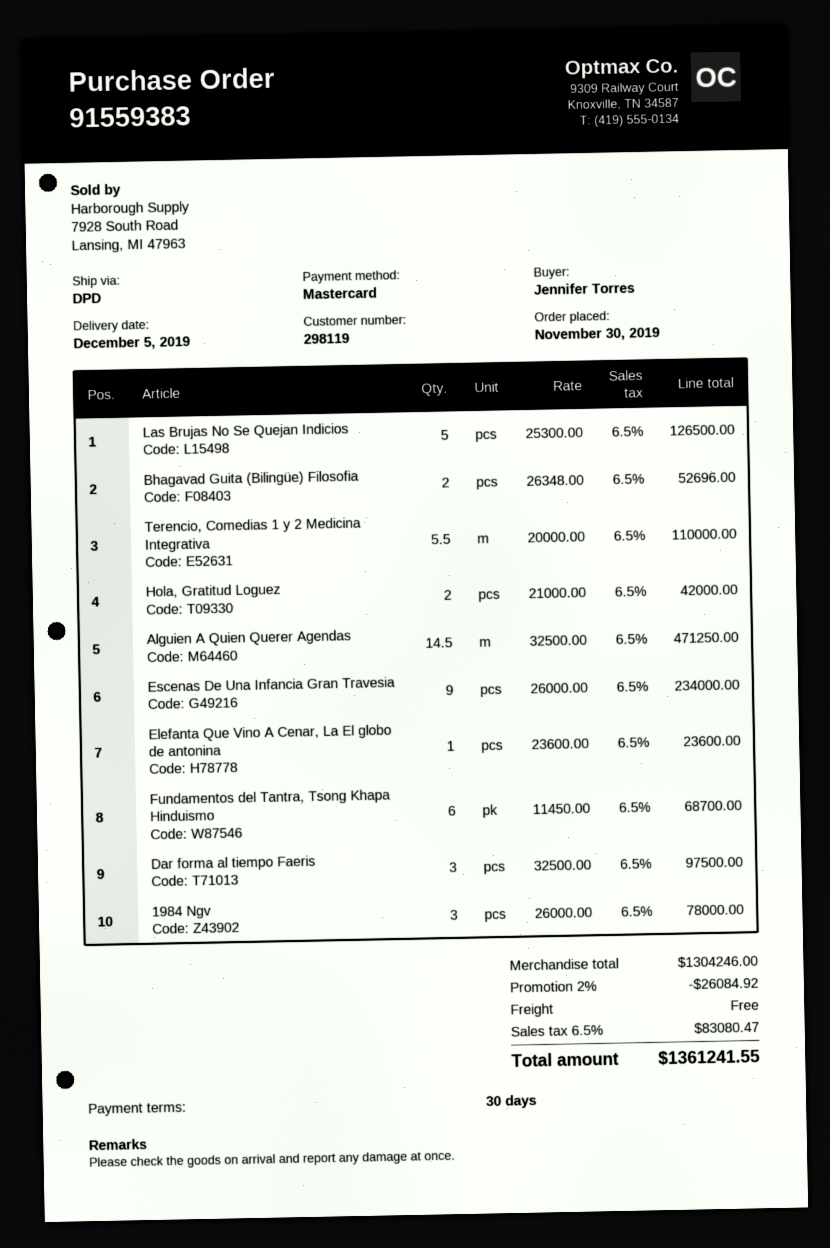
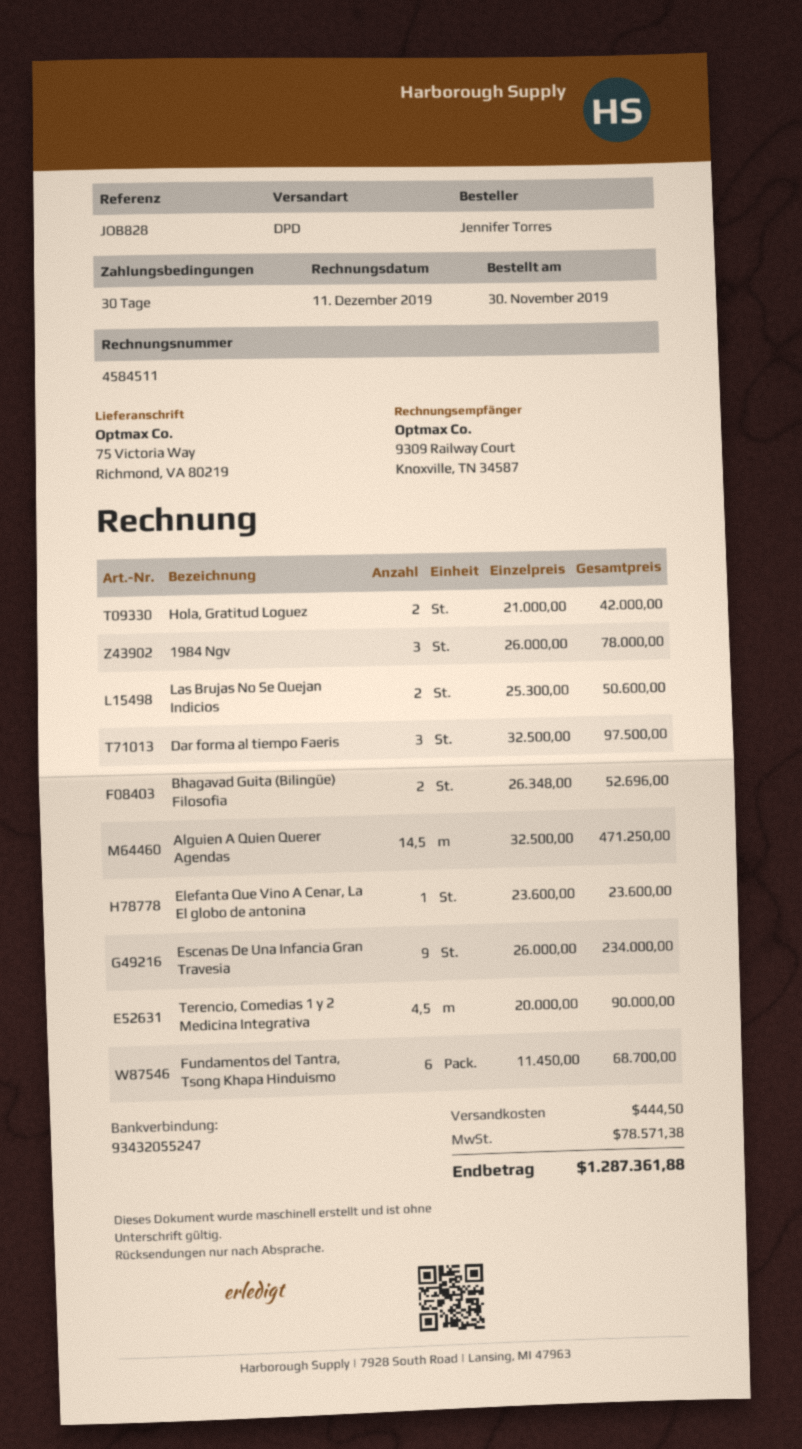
Las Brujas No Se Quejan Indicios: 5 x 25300.00 = 126500.00 -> 2 x 25300.00 = 50600.00
Terencio, Comedias 1 y 2 Medicina Integrativa: 5.5 x 20000.00 = 110000.00 -> 4.5 x 20000.00 = 90000.00
discount: 2% = 26084.92 -> none
shipping: 0.00 -> 444.50
tax: 83080.47 -> 78571.38
total: 1361241.55 -> 1287361.88

